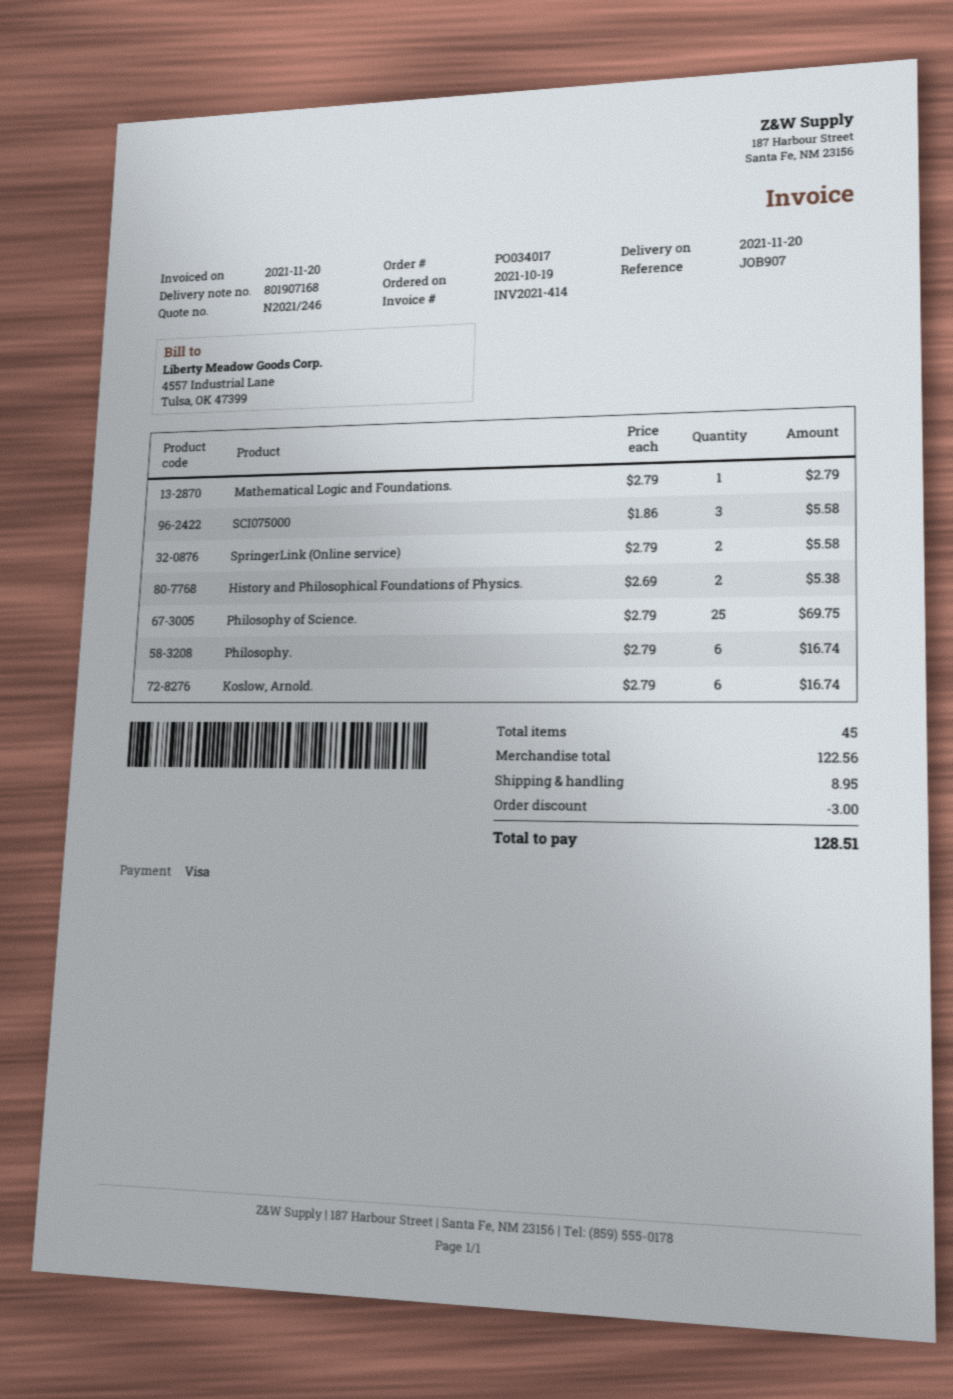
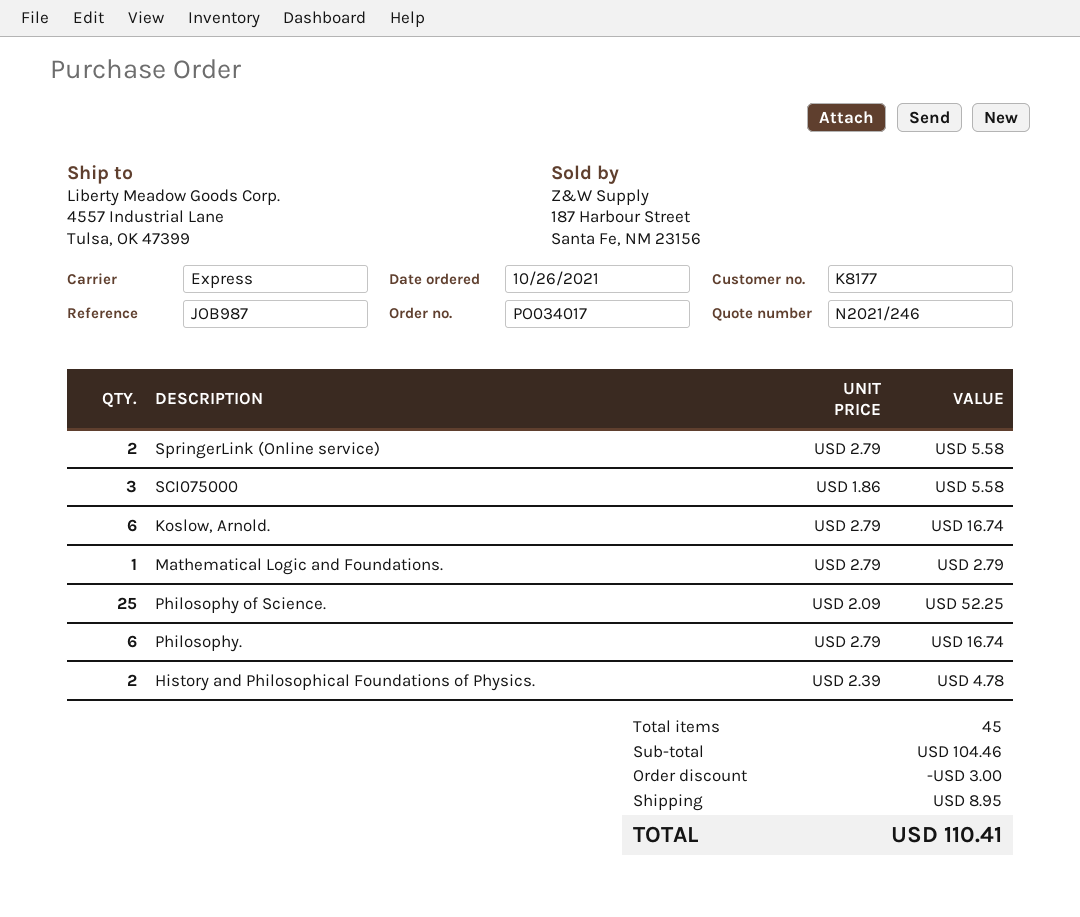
order date: 2021-10-19 -> 2021-10-26
reference: JOB907 -> JOB987
History and Philosophical Foundations of Physics.: 2 x 2.69 = 5.38 -> 2 x 2.39 = 4.78
Philosophy of Science.: 25 x 2.79 = 69.75 -> 25 x 2.09 = 52.25
subtotal: 122.56 -> 104.46
total: 128.51 -> 110.41

